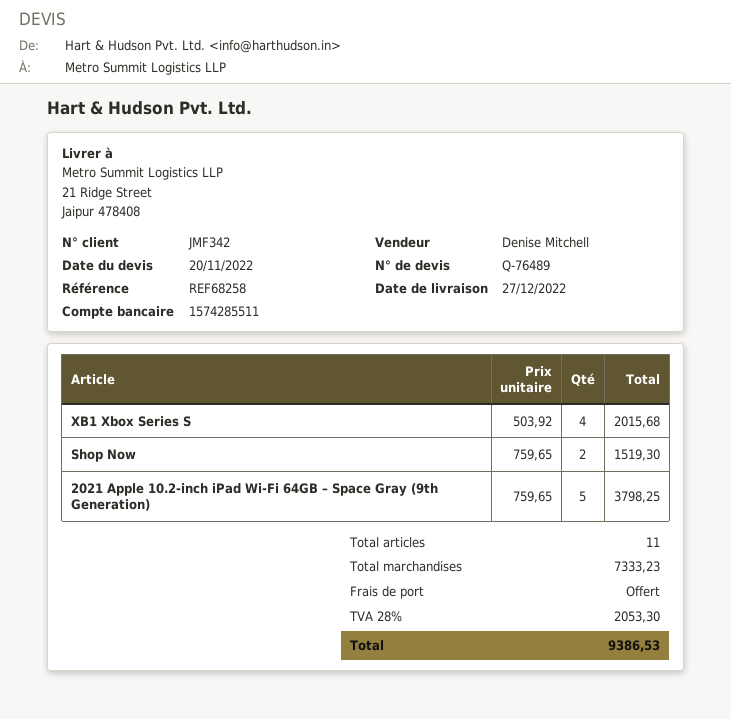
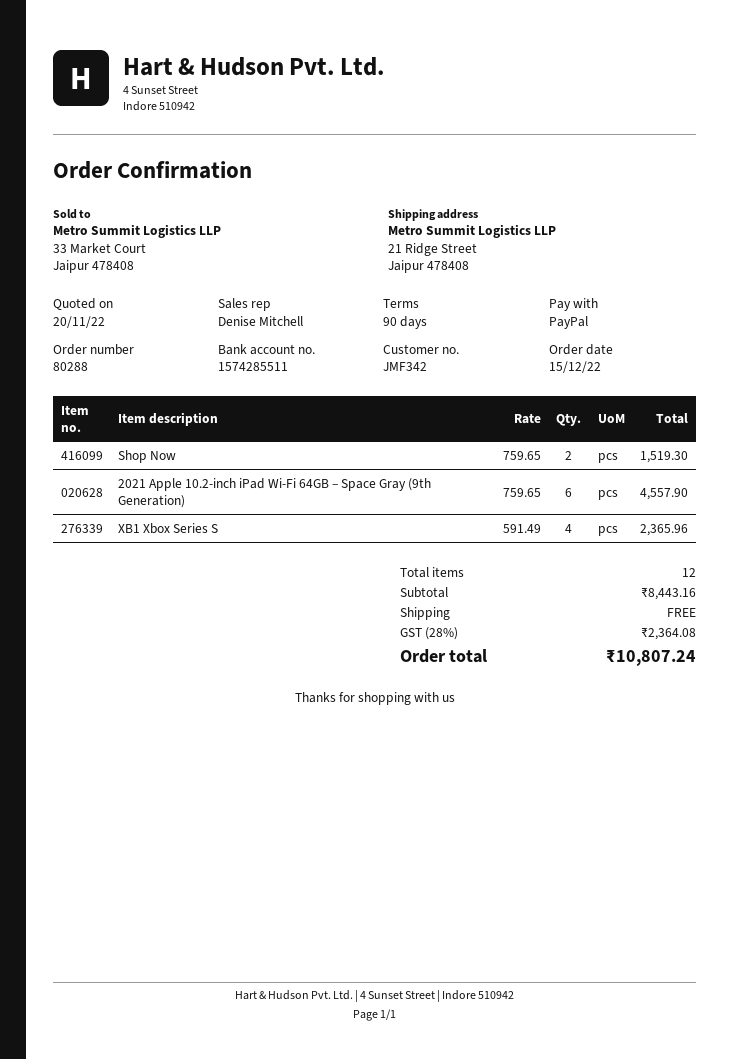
XB1 Xbox Series S: 4 x 503.92 = 2015.68 -> 4 x 591.49 = 2365.96
2021 Apple 10.2-inch iPad Wi-Fi 64GB – Space Gray (9th Generation): 5 x 759.65 = 3798.25 -> 6 x 759.65 = 4557.90
total quantity: 11 -> 12
subtotal: 7333.23 -> 8443.16
tax: 28% = 2053.30 -> 28% = 2364.08
total: 9386.53 -> 10807.24

